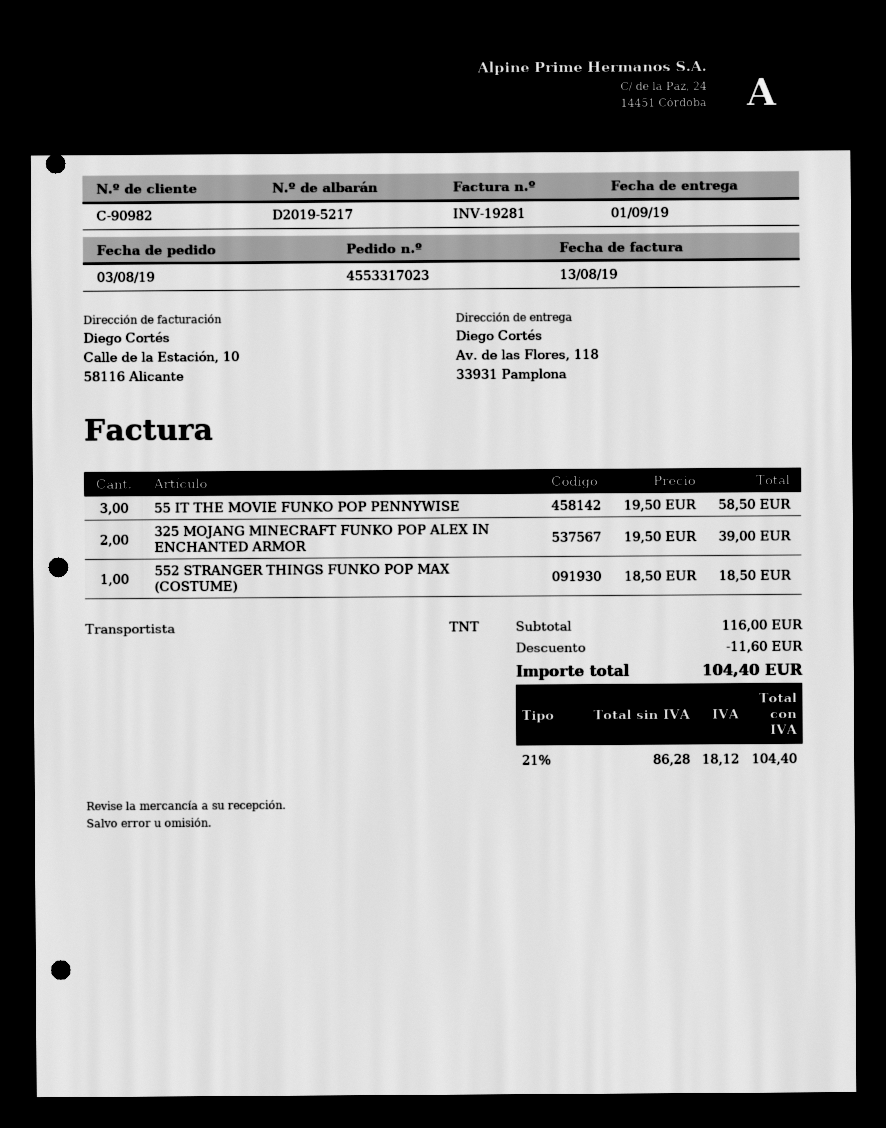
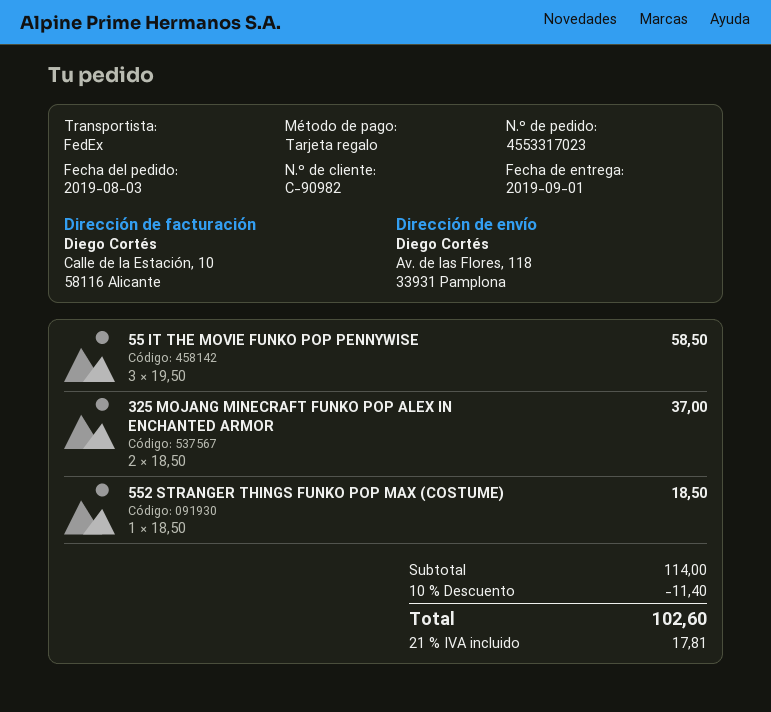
shipping method: TNT -> FedEx
325 MOJANG MINECRAFT FUNKO POP ALEX IN ENCHANTED ARMOR: 2 x 19.50 = 39.00 -> 2 x 18.50 = 37.00
subtotal: 116.00 -> 114.00
discount: 11.60 -> 11.40
tax: 21% = 18.12 -> 21% = 17.81
total: 104.40 -> 102.60

